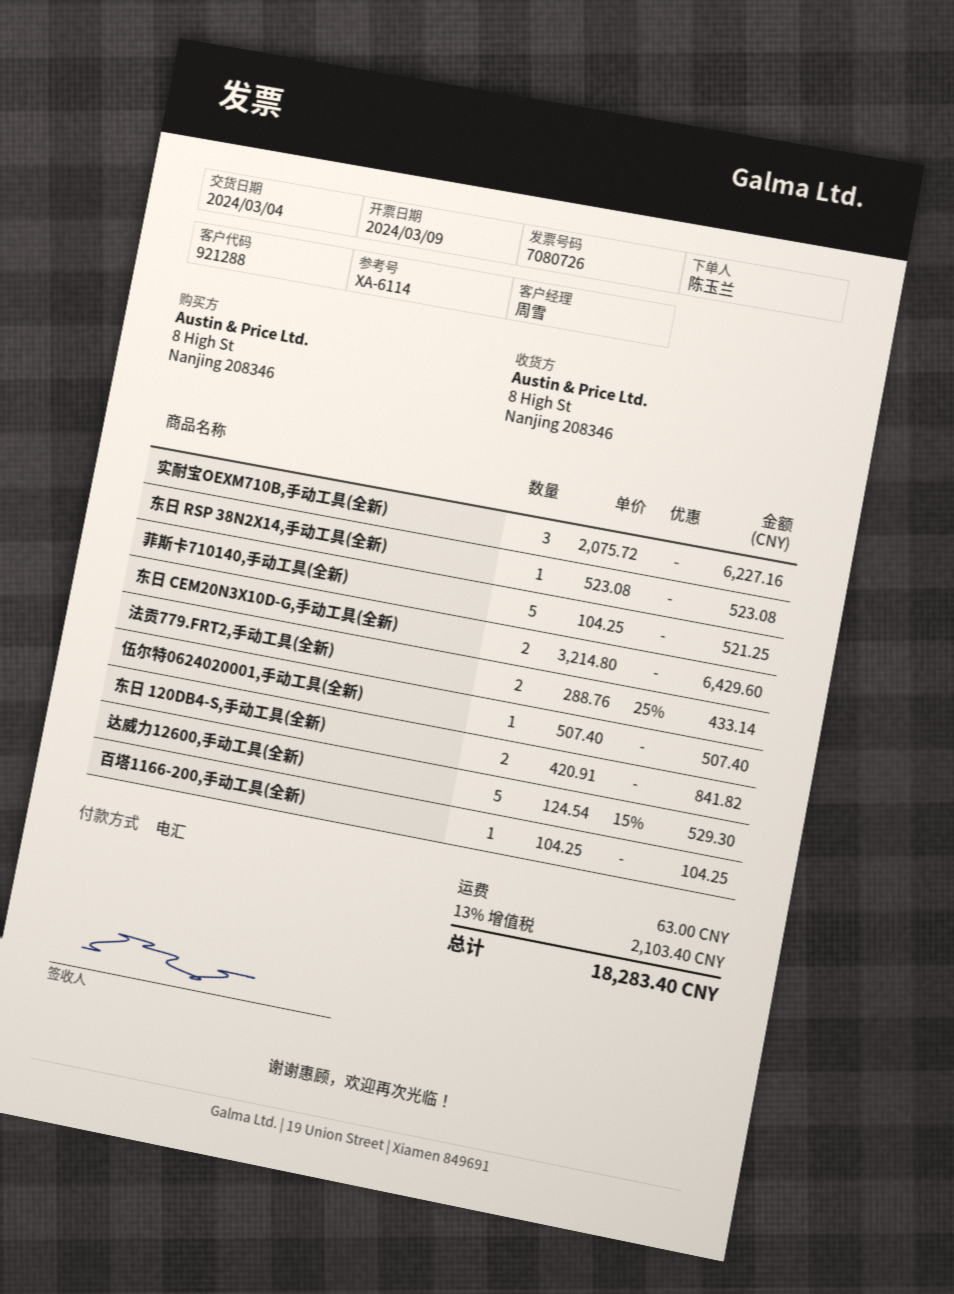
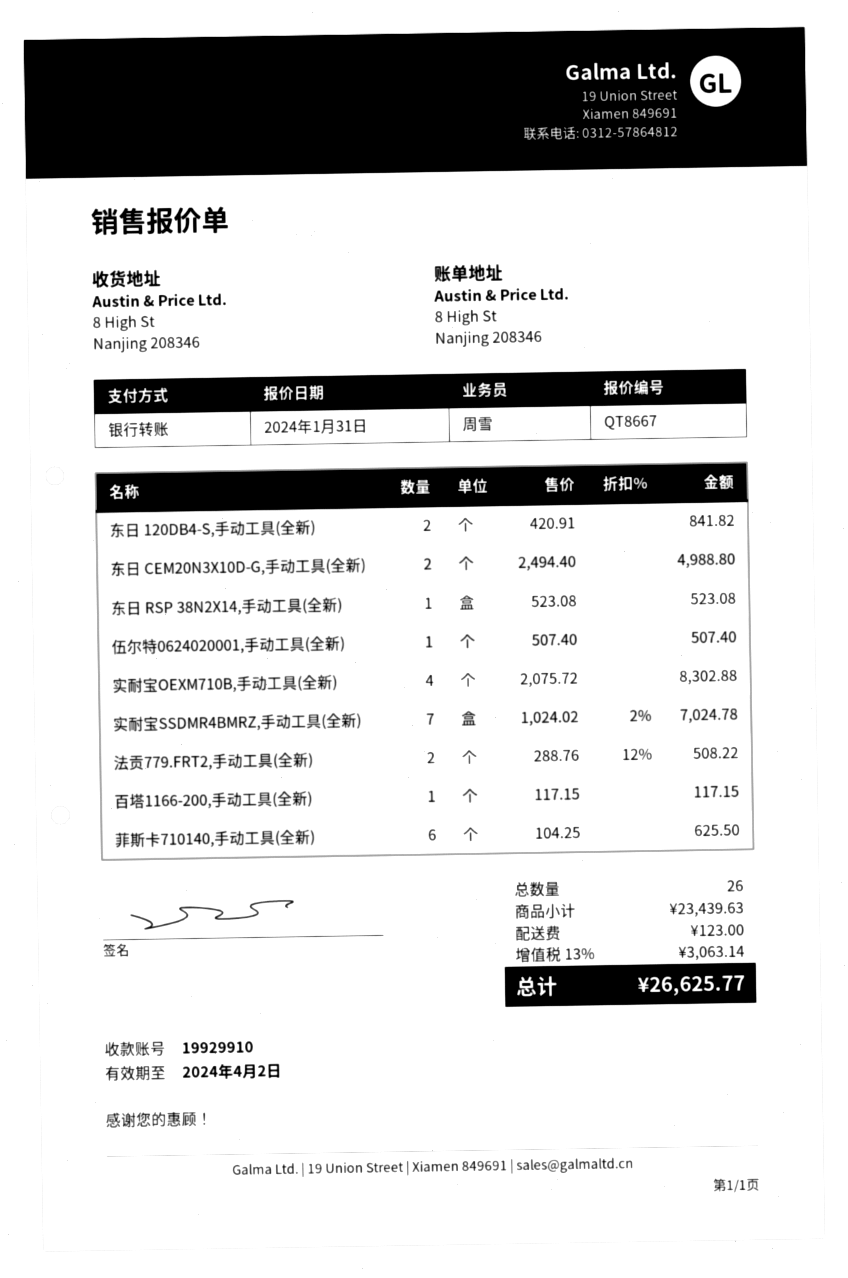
实耐宝OEXM710B,手动工具(全新): 3 x 2075.72 = 6227.16 -> 4 x 2075.72 = 8302.88
菲斯卡710140,手动工具(全新): 5 x 104.25 = 521.25 -> 6 x 104.25 = 625.50
东日 CEM20N3X10D-G,手动工具(全新): 2 x 3214.80 = 6429.60 -> 2 x 2494.40 = 4988.80
法贡779.FRT2,手动工具(全新): 2 x 288.76 - 25% = 433.14 -> 2 x 288.76 - 12% = 508.22
达威力12600,手动工具(全新): 5 x 124.54 - 15% = 529.30 -> none
百塔1166-200,手动工具(全新): 1 x 104.25 = 104.25 -> 1 x 117.15 = 117.15
实耐宝SSDMR4BMRZ,手动工具(全新): none -> 7 x 1024.02 - 2% = 7024.78
shipping: 63.00 -> 123.00
tax: 13% = 2103.40 -> 13% = 3063.14
total: 18283.40 -> 26625.77

